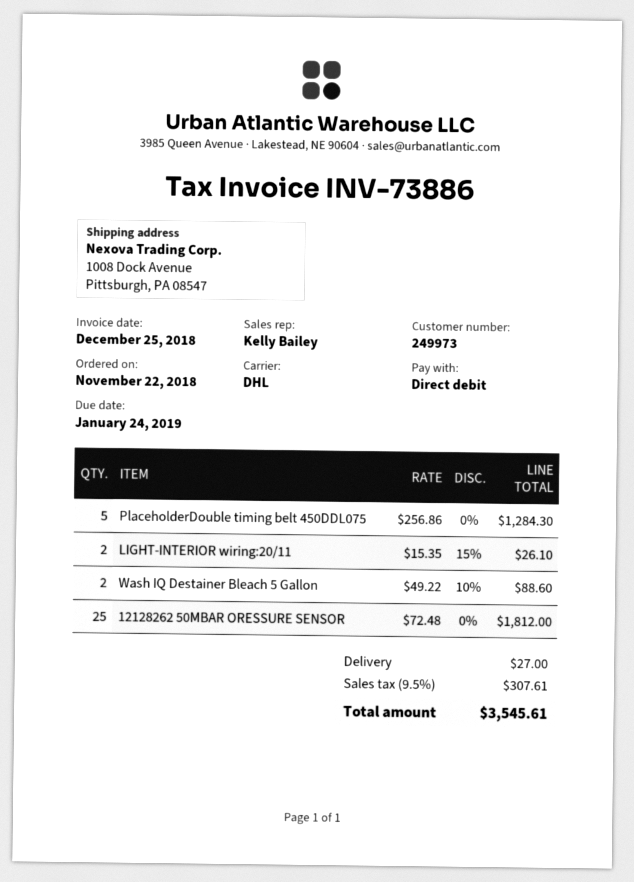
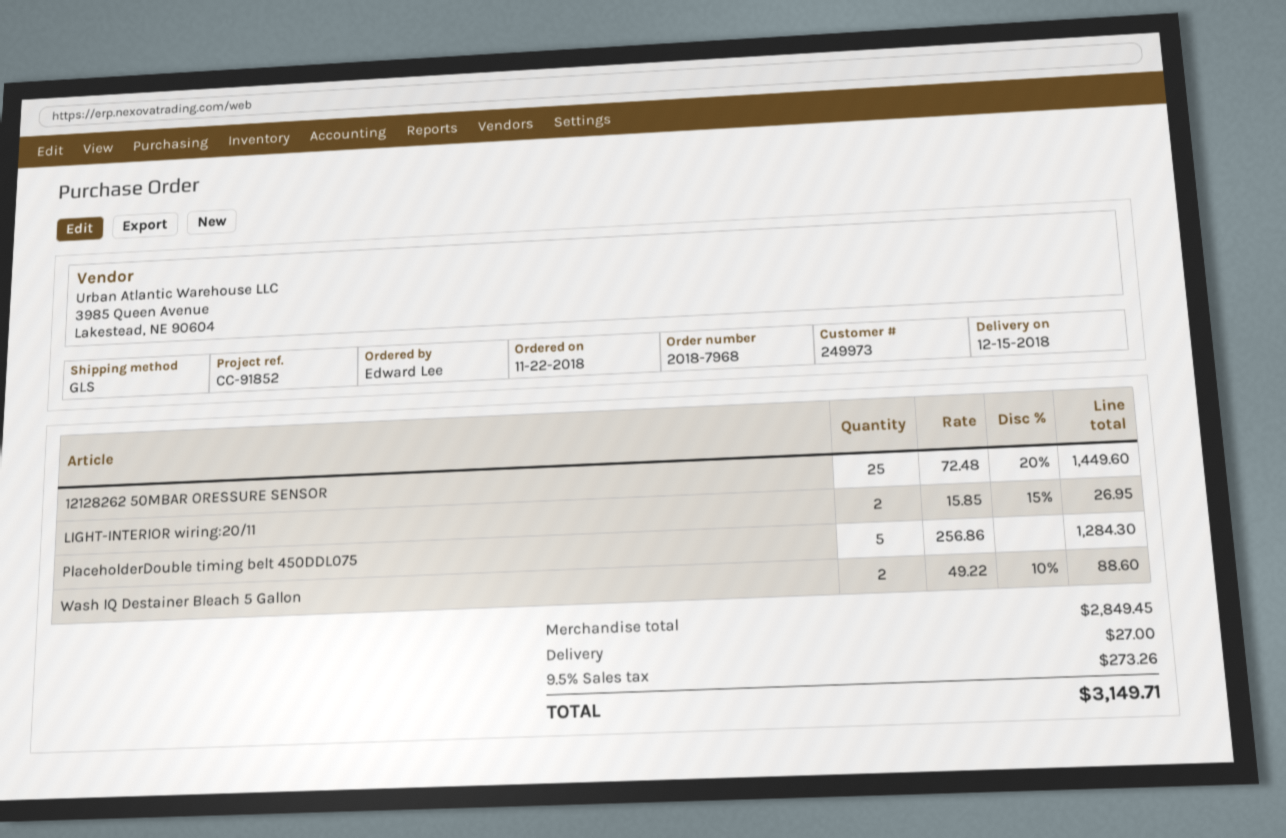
shipping method: DHL -> GLS
LIGHT-INTERIOR wiring:20/11: 2 x 15.35 - 15% = 26.10 -> 2 x 15.85 - 15% = 26.95
12128262 50MBAR ORESSURE SENSOR: 25 x 72.48 = 1812.00 -> 25 x 72.48 - 20% = 1449.60
tax: 9.5% = 307.61 -> 9.5% = 273.26
total: 3545.61 -> 3149.71

